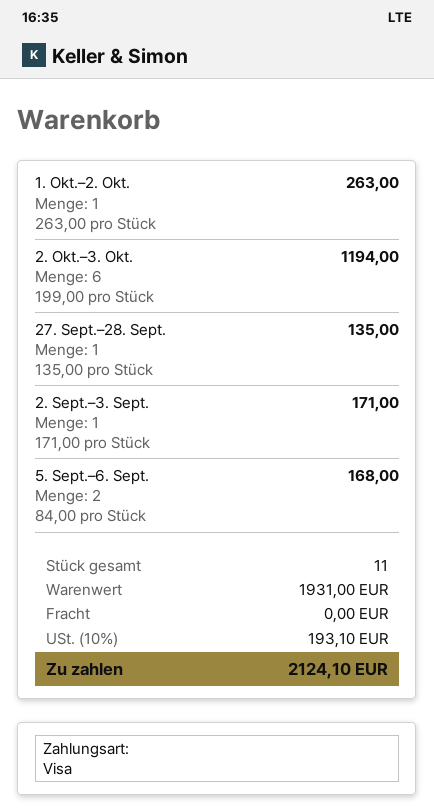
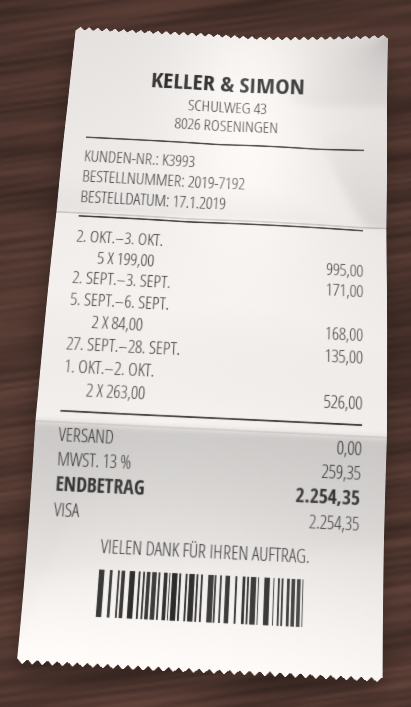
1. Okt.–2. Okt.: 1 x 263.00 = 263.00 -> 2 x 263.00 = 526.00
2. Okt.–3. Okt.: 6 x 199.00 = 1194.00 -> 5 x 199.00 = 995.00
tax: 10% = 193.10 -> 13% = 259.35
total: 2124.10 -> 2254.35

